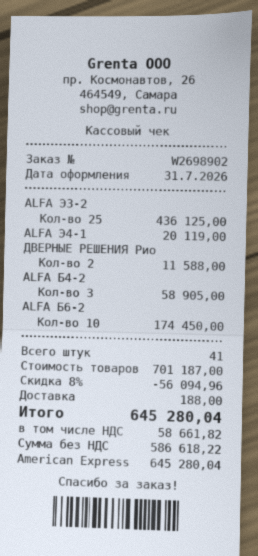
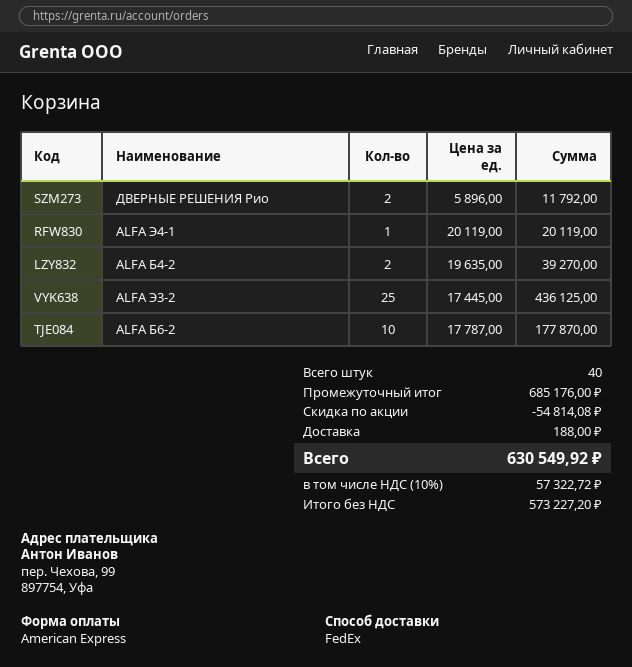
ДВЕРНЫЕ РЕШЕНИЯ Рио: 2 for 11588.00 -> 2 for 11792.00
ALFA Б4-2: 3 for 58905.00 -> 2 for 39270.00
ALFA Б6-2: 10 for 174450.00 -> 10 for 177870.00
total quantity: 41 -> 40
subtotal: 701187.00 -> 685176.00
discount: 56094.96 -> 54814.08
net: 586618.22 -> 573227.20
tax: 58661.82 -> 57322.72
total: 645280.04 -> 630549.92

